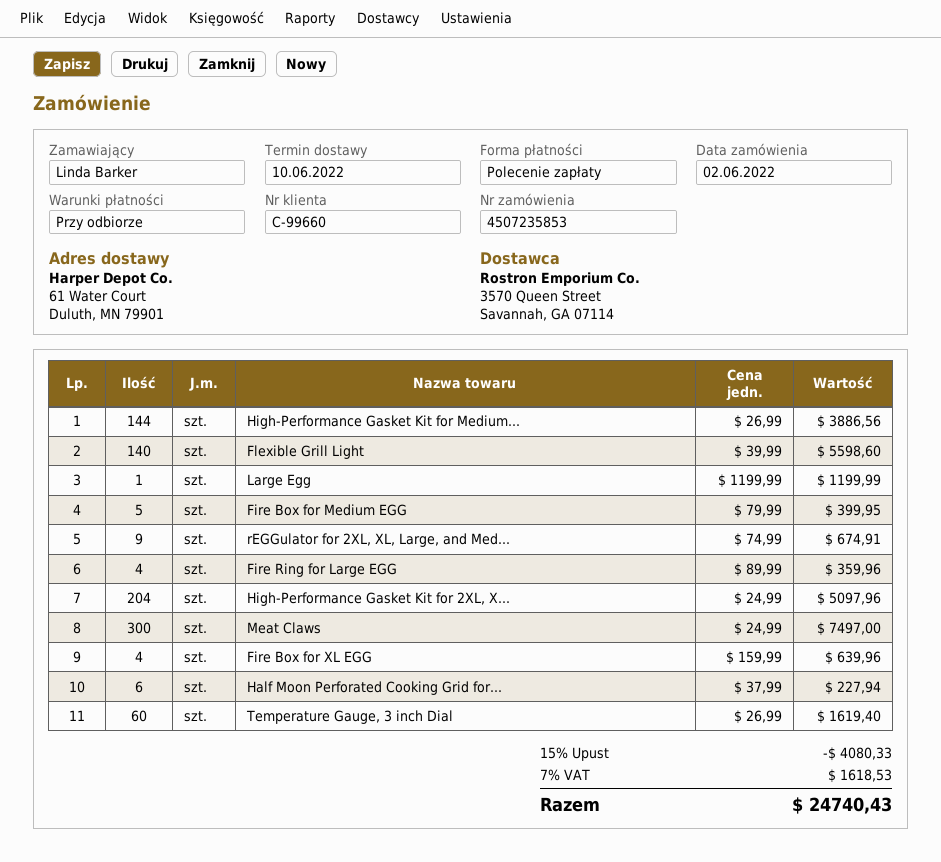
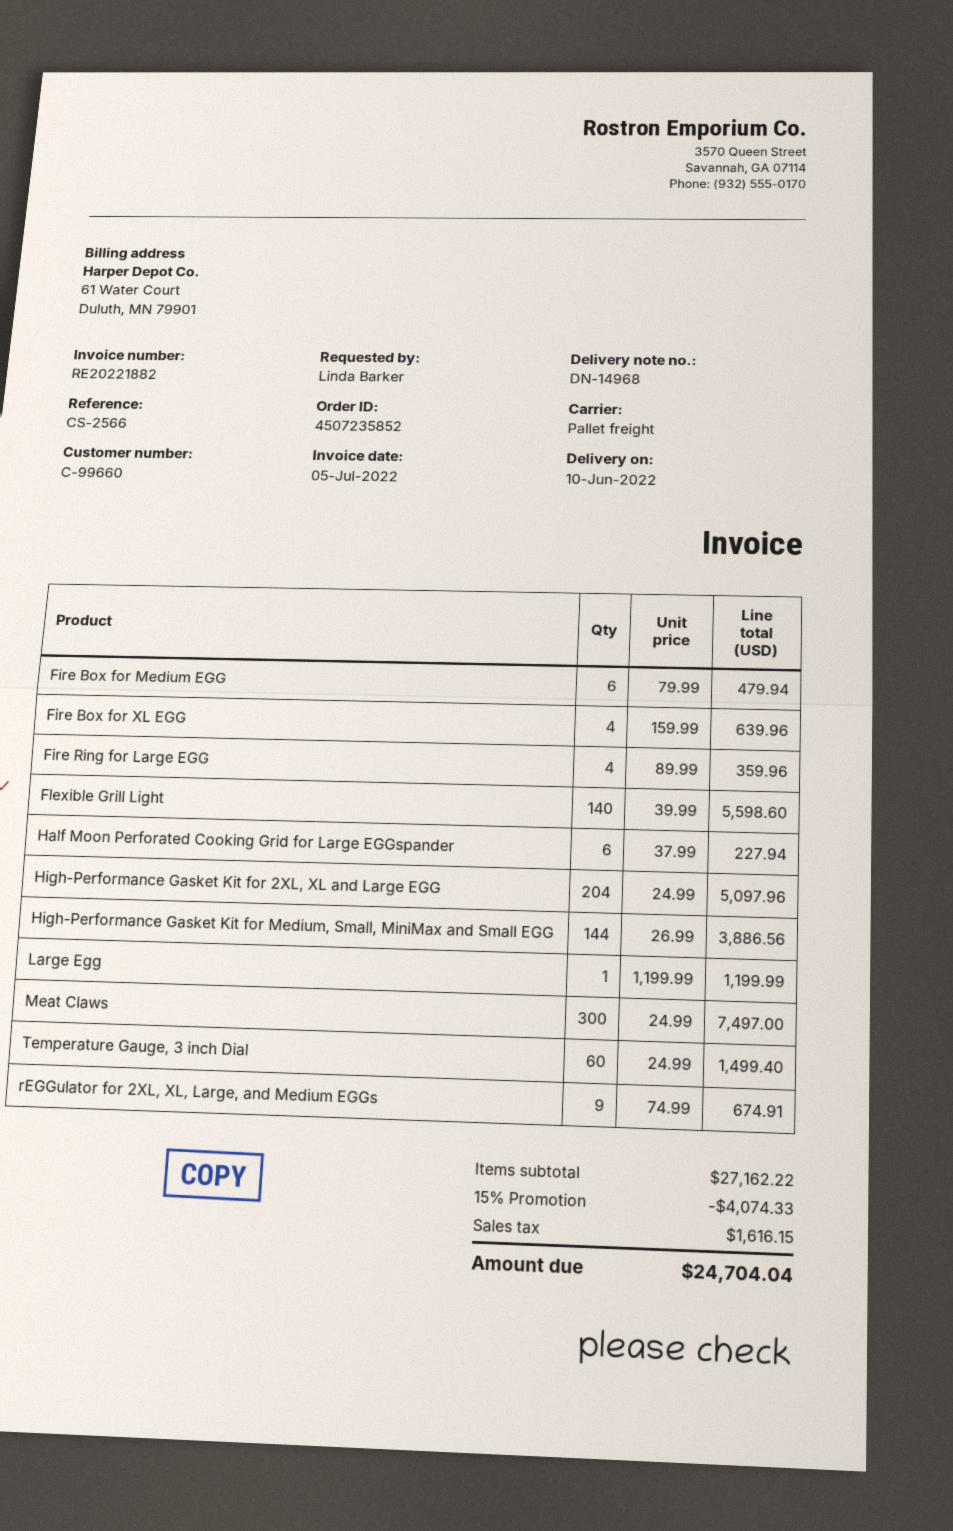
order number: 4507235853 -> 4507235852
Fire Box for Medium EGG: 5 x 79.99 = 399.95 -> 6 x 79.99 = 479.94
Temperature Gauge, 3 inch Dial: 60 x 26.99 = 1619.40 -> 60 x 24.99 = 1499.40
discount: 15% = 4080.33 -> 15% = 4074.33
tax: 1618.53 -> 1616.15
total: 24740.43 -> 24704.04

